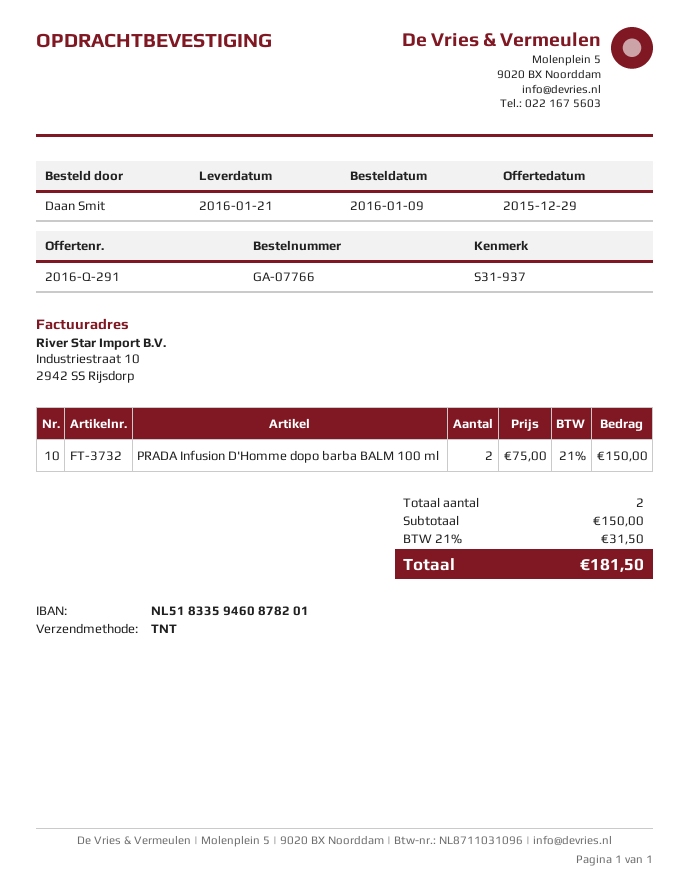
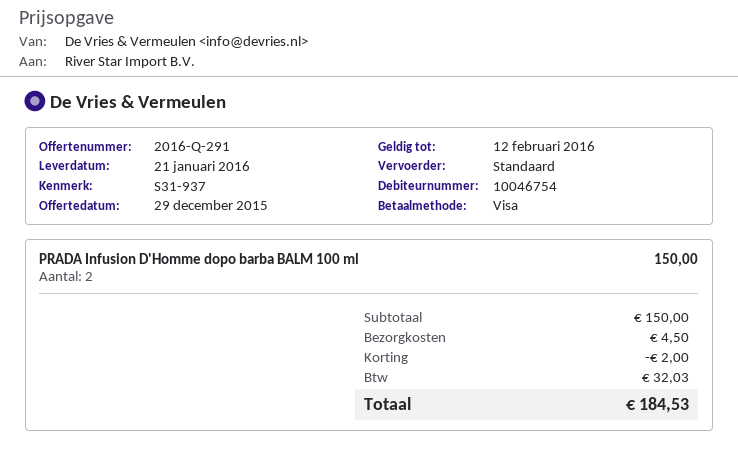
shipping method: TNT -> standard
discount: none -> 2.00
shipping: none -> 4.50
tax: 31.50 -> 32.03
total: 181.50 -> 184.53

